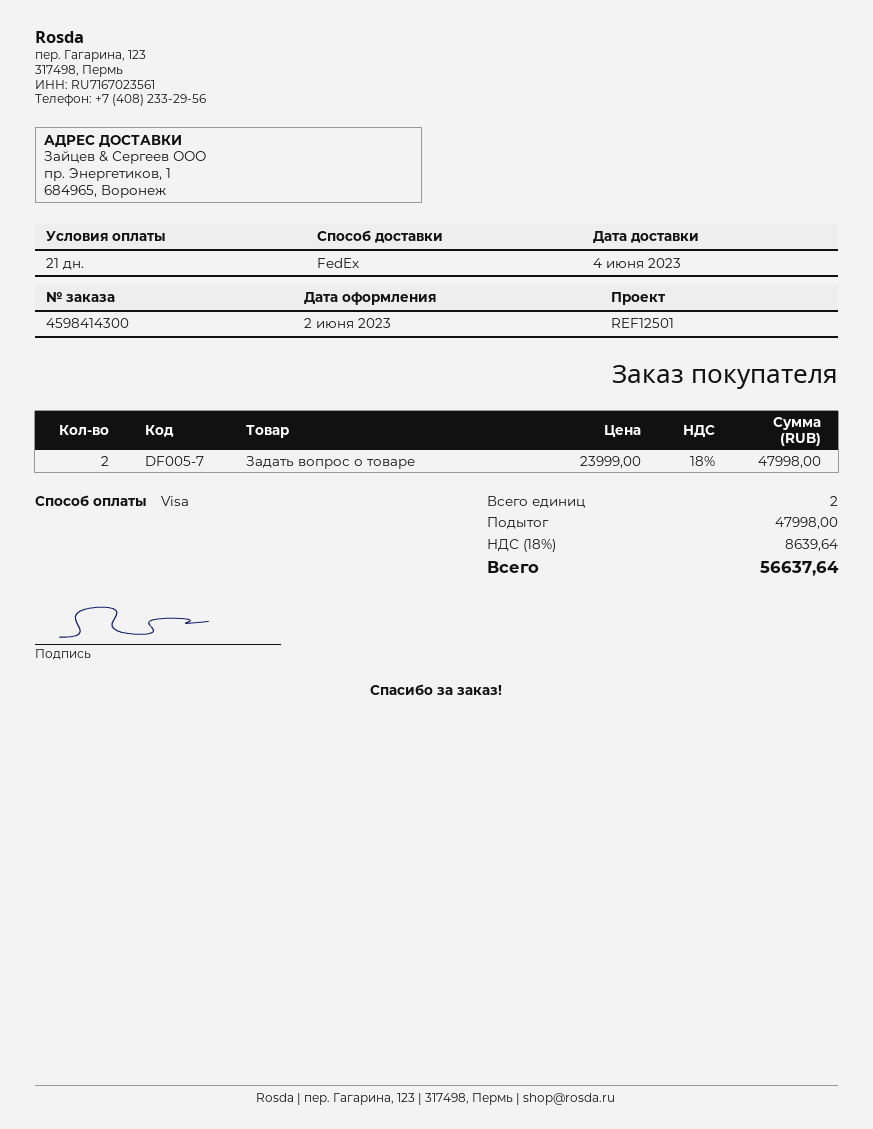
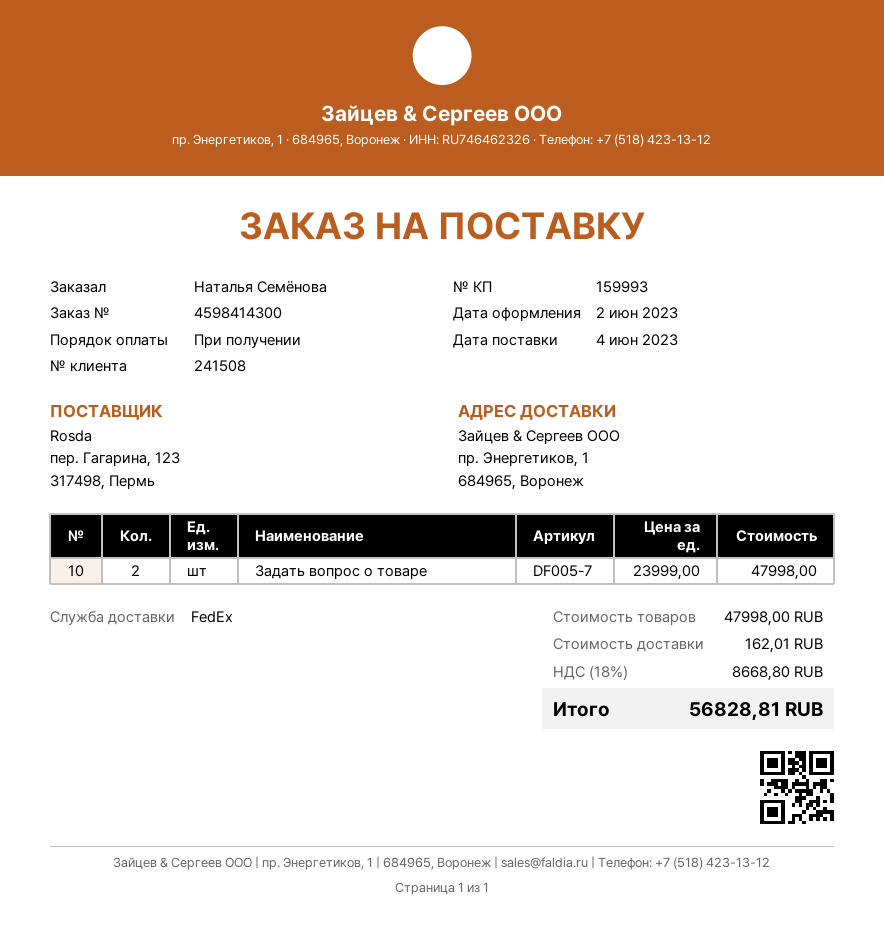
payment terms: 21 days -> on receipt
shipping: none -> 162.01
tax: 18% = 8639.64 -> 18% = 8668.80
total: 56637.64 -> 56828.81

